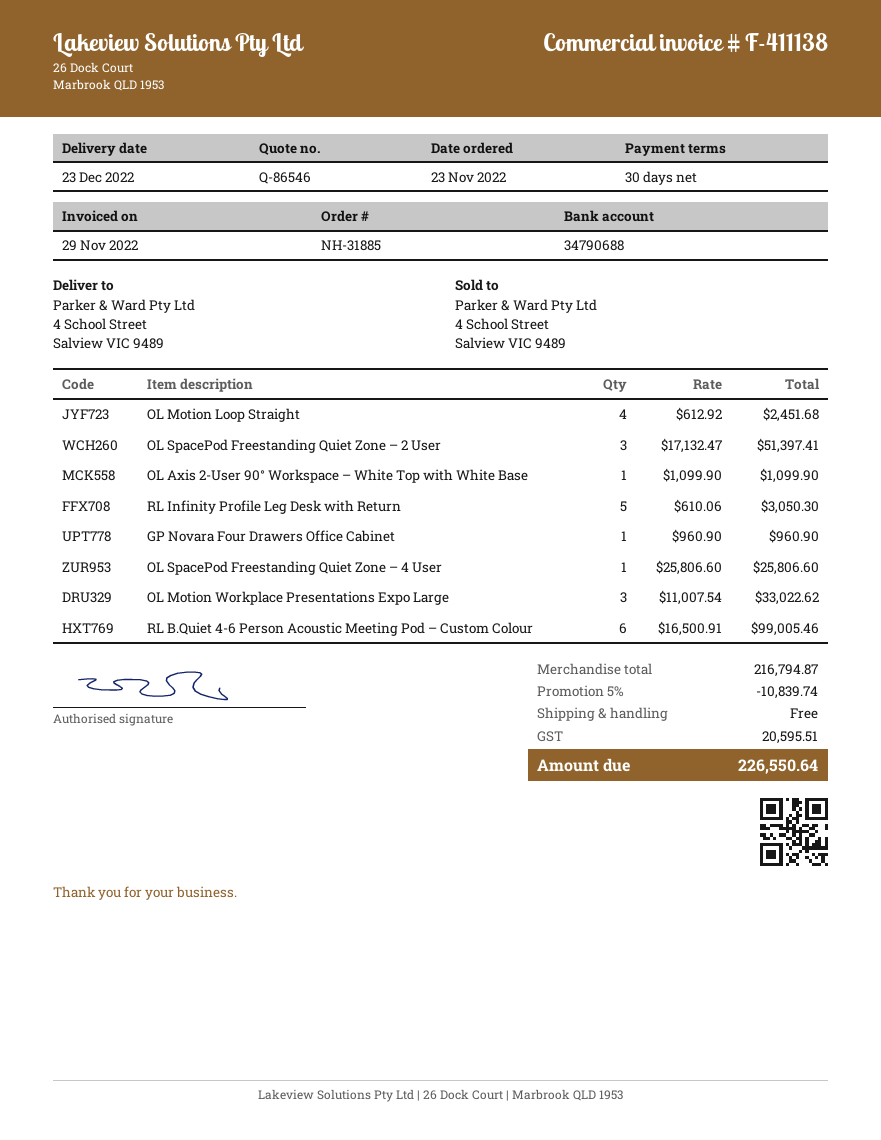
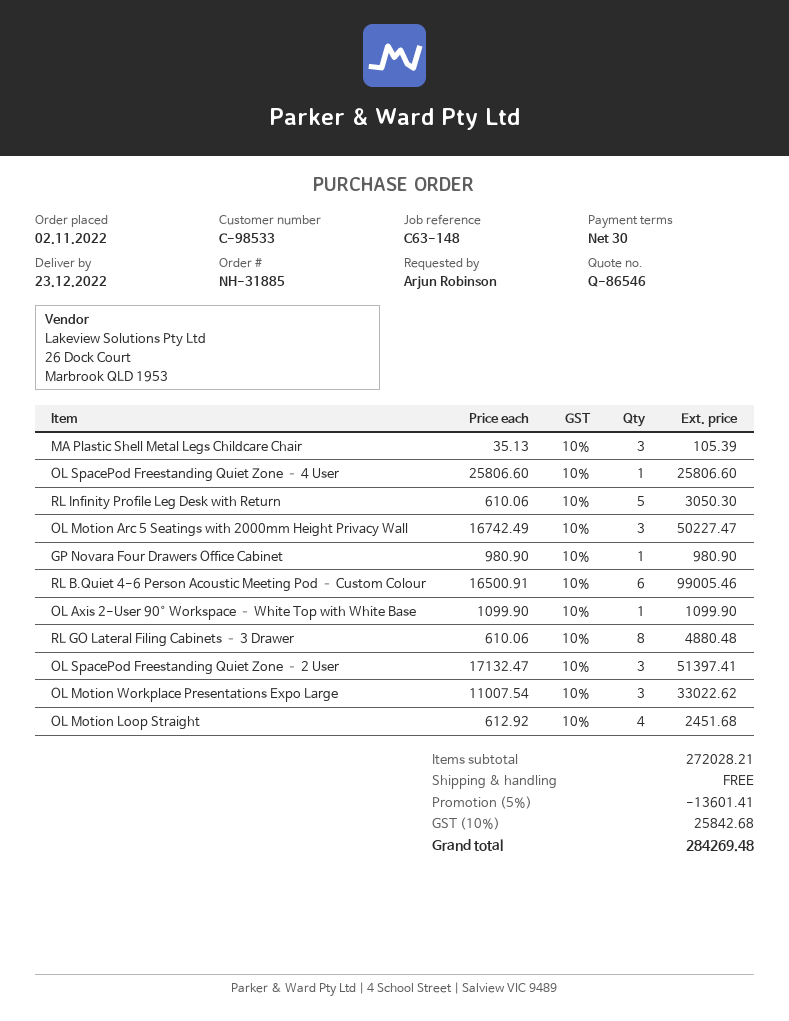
order date: 2022-11-23 -> 2022-11-02
GP Novara Four Drawers Office Cabinet: 1 x 960.90 = 960.90 -> 1 x 980.90 = 980.90
MA Plastic Shell Metal Legs Childcare Chair: none -> 3 x 35.13 = 105.39
OL Motion Arc 5 Seatings with 2000mm Height Privacy Wall: none -> 3 x 16742.49 = 50227.47
RL GO Lateral Filing Cabinets – 3 Drawer: none -> 8 x 610.06 = 4880.48
subtotal: 216794.87 -> 272028.21
discount: 5% = 10839.74 -> 5% = 13601.41
tax: 20595.51 -> 25842.68
total: 226550.64 -> 284269.48

